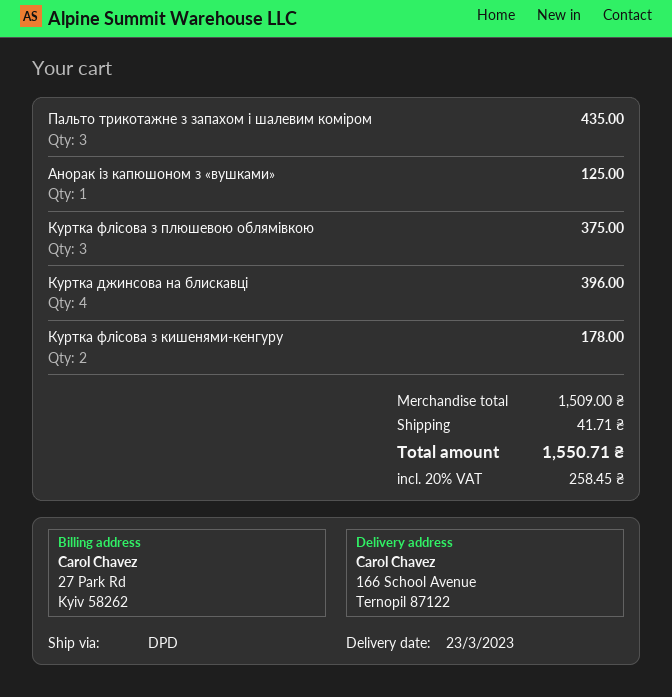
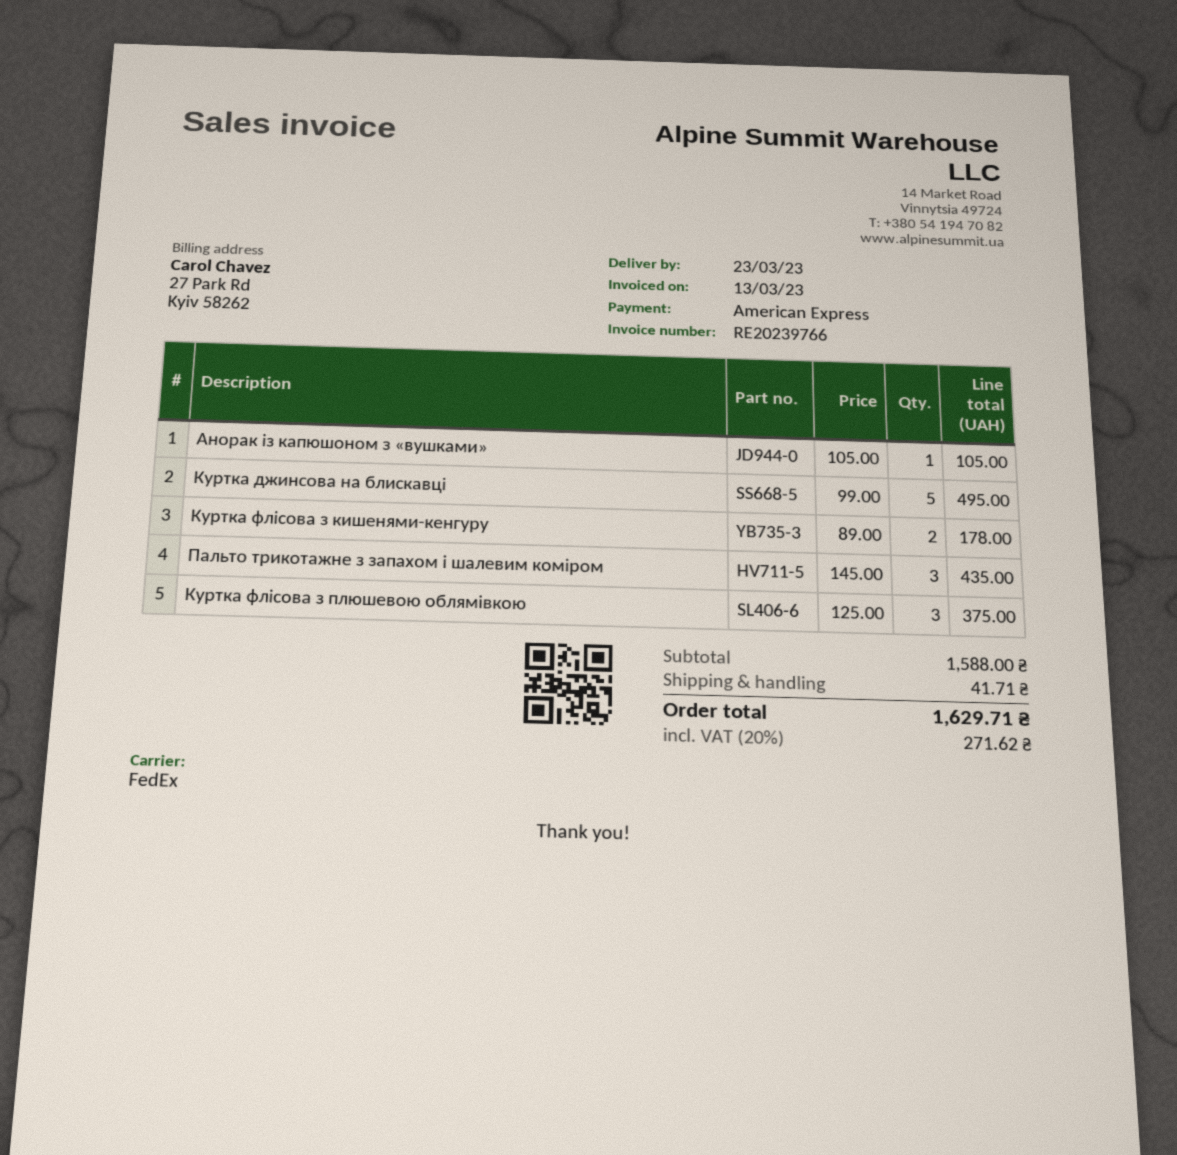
shipping method: DPD -> FedEx
Анорак із капюшоном з «вушками»: 1 for 125.00 -> 1 for 105.00
Куртка джинсова на блискавці: 4 for 396.00 -> 5 for 495.00
subtotal: 1509.00 -> 1588.00
tax: 20% = 258.45 -> 20% = 271.62
total: 1550.71 -> 1629.71

